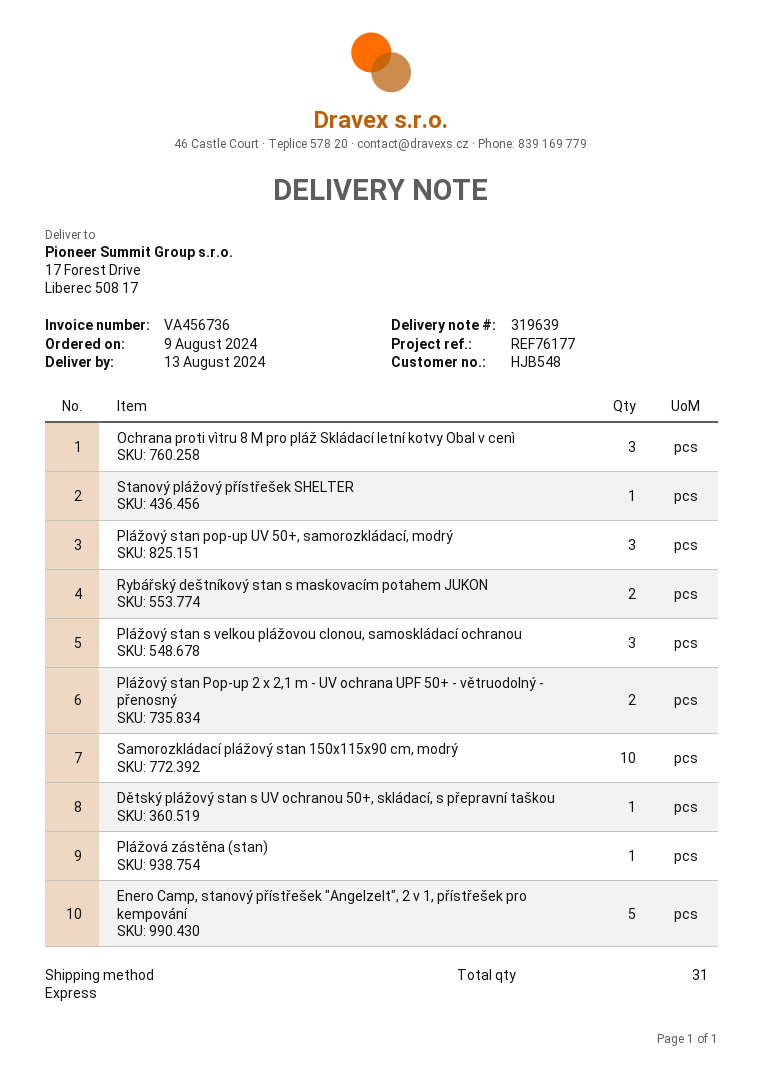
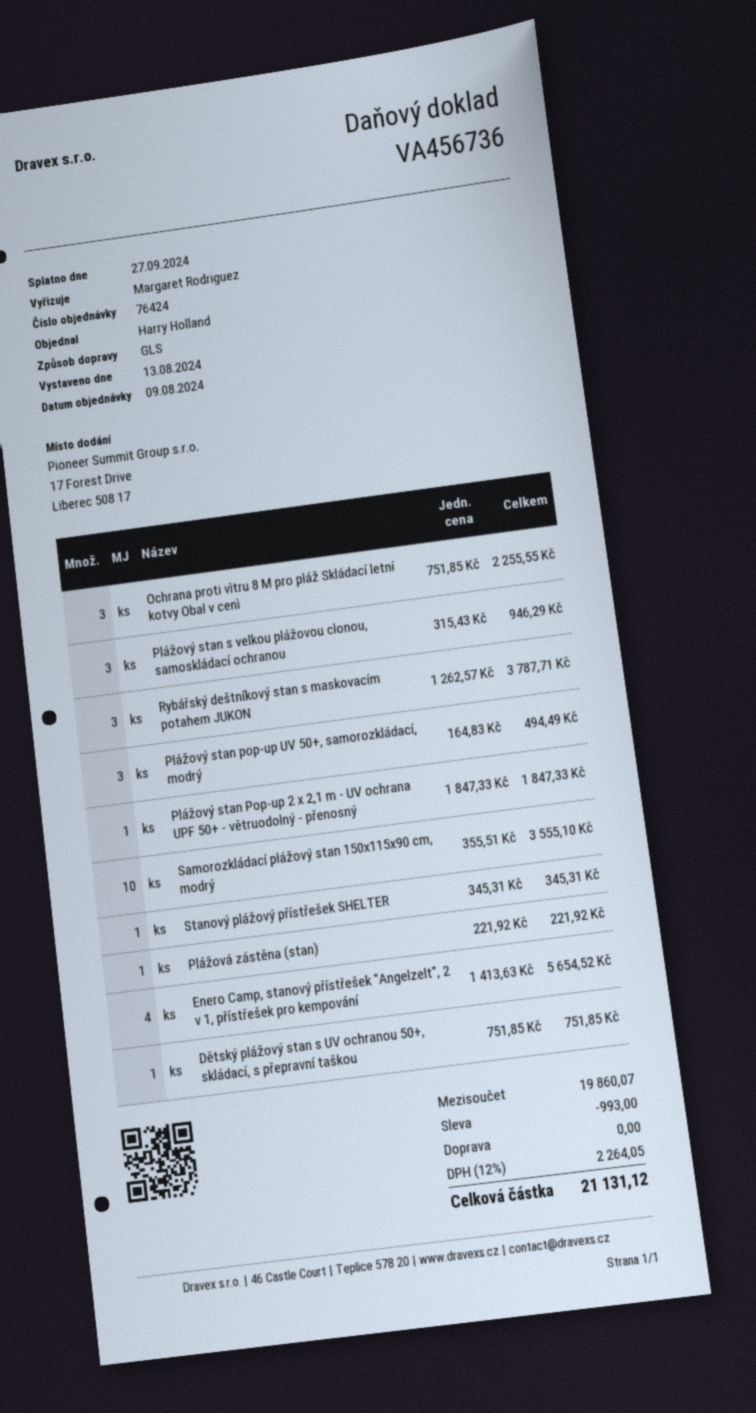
shipping method: express -> GLS
Rybářský deštníkový stan s maskovacím potahem JUKON: 2 -> 3
Plážový stan Pop-up 2 x 2,1 m - UV ochrana UPF 50+ - větruodolný - přenosný: 2 -> 1
Enero Camp, stanový přístřešek "Angelzelt", 2 v 1, přístřešek pro kempování: 5 -> 4

